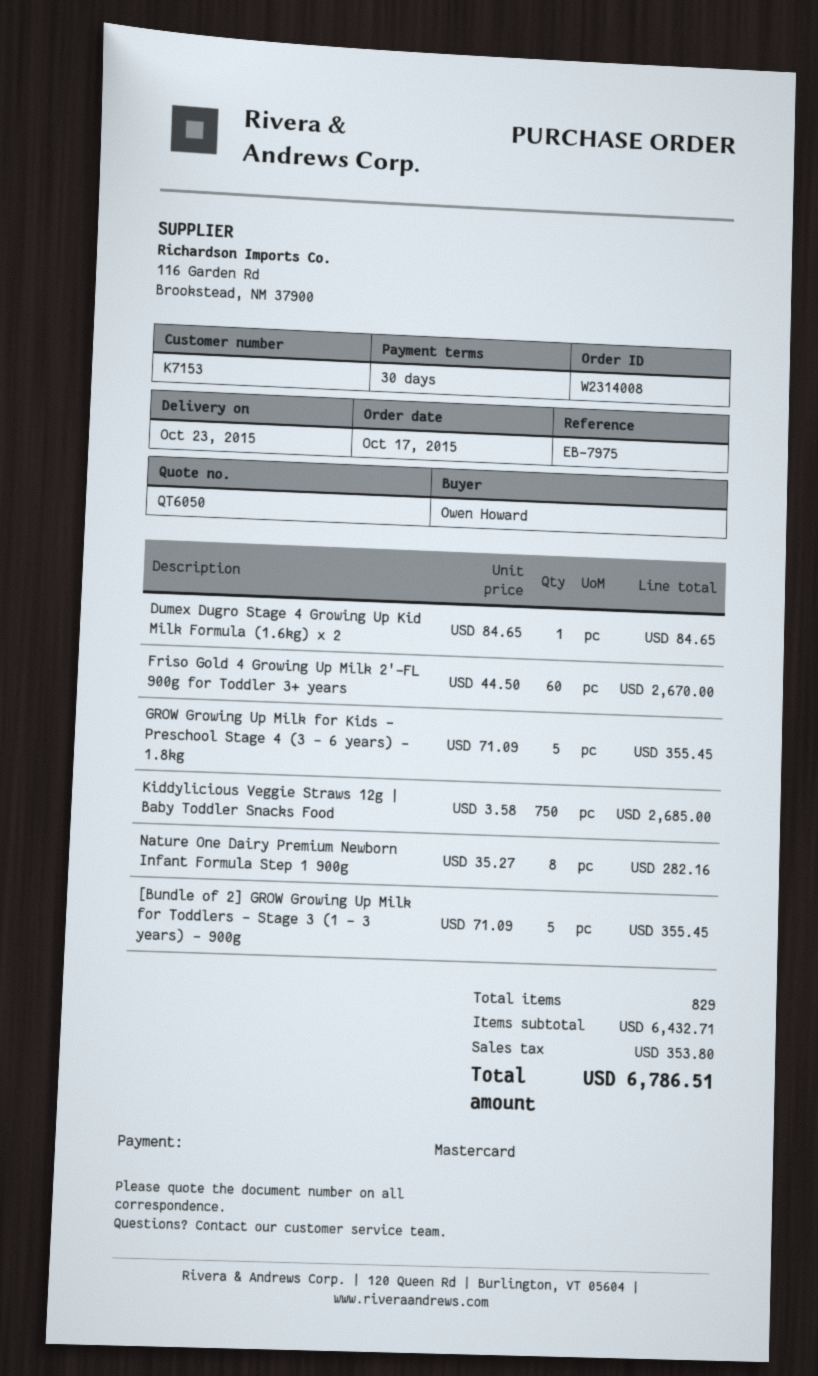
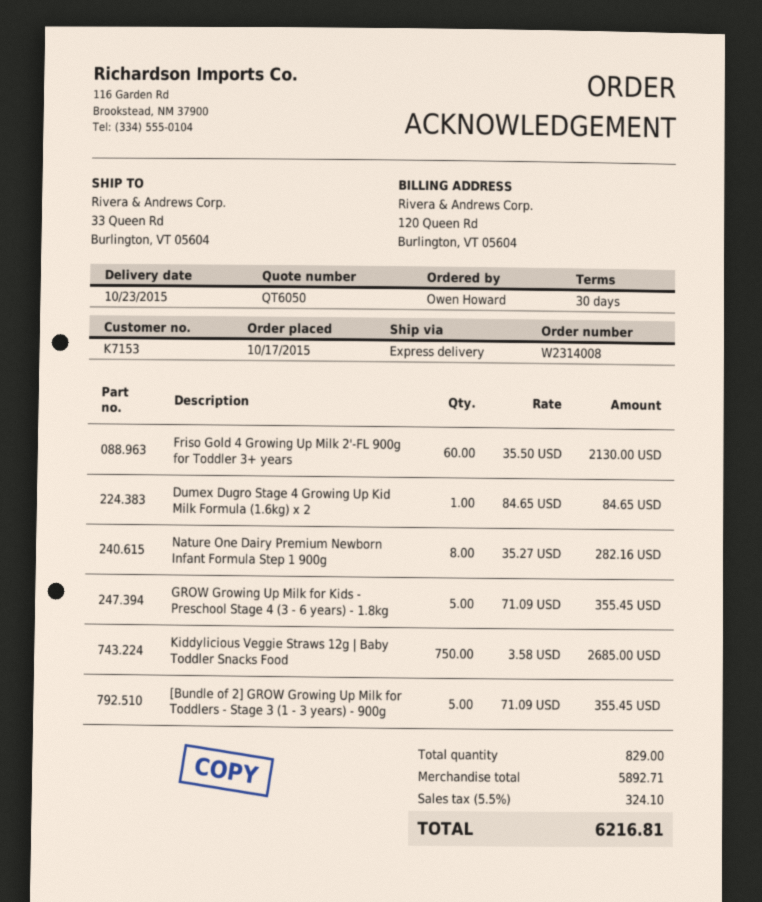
Friso Gold 4 Growing Up Milk 2'-FL 900g for Toddler 3+ years: 60 x 44.50 = 2670.00 -> 60 x 35.50 = 2130.00
subtotal: 6432.71 -> 5892.71
tax: 353.80 -> 324.10
total: 6786.51 -> 6216.81

